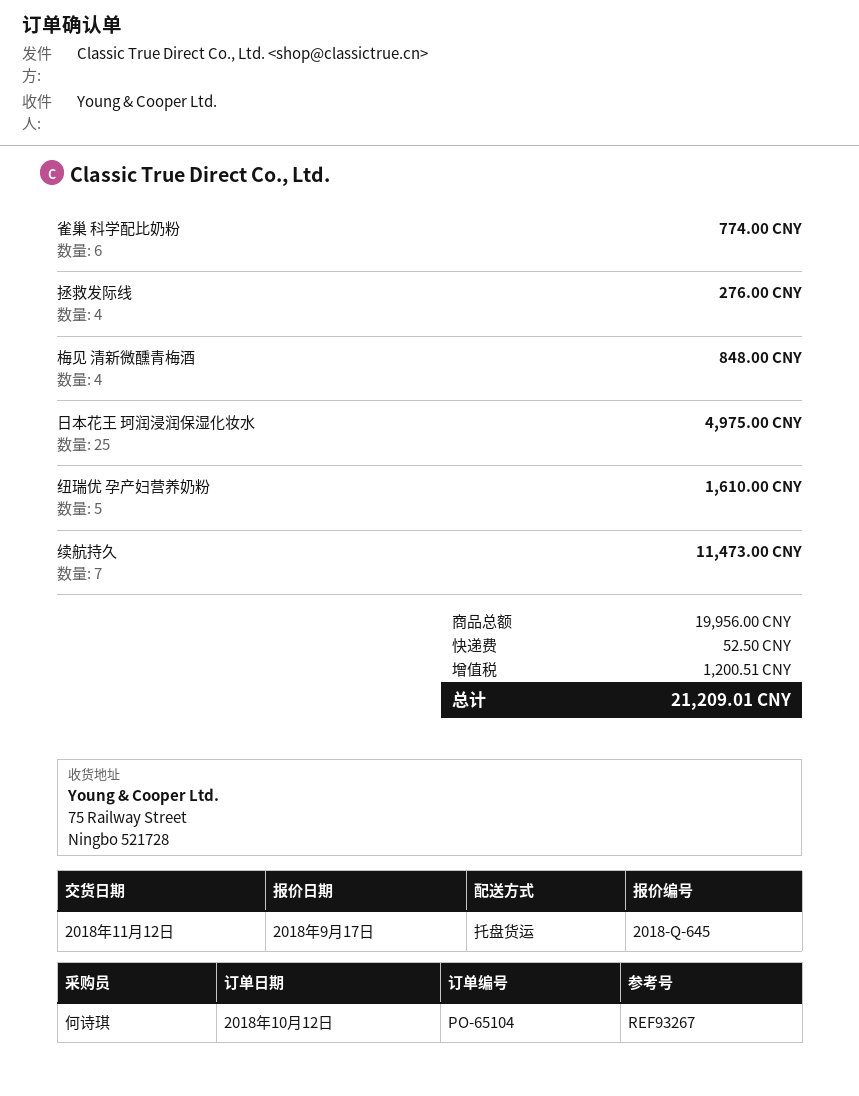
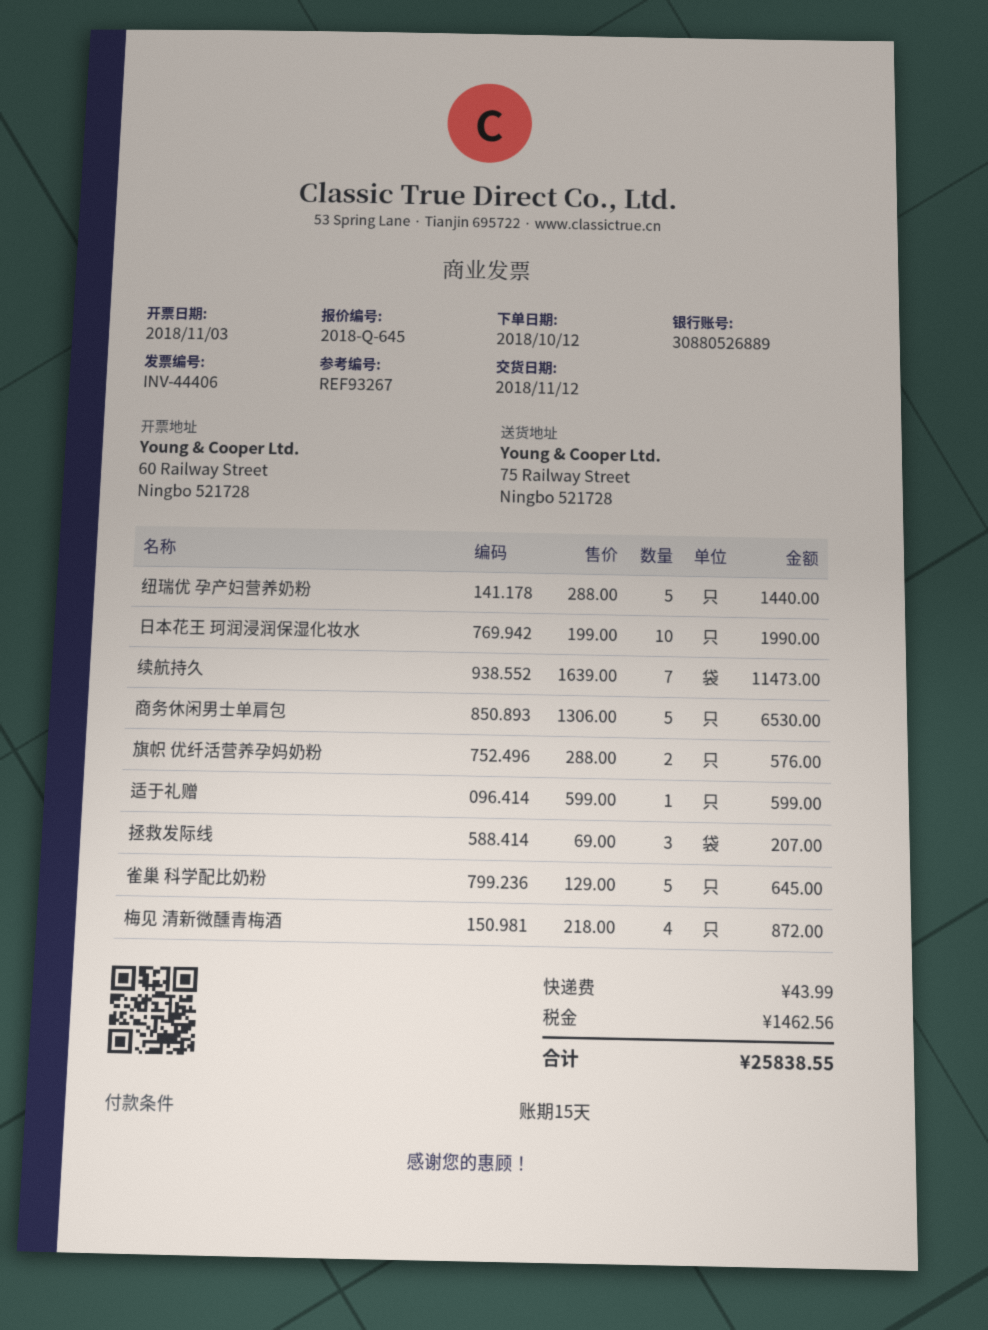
雀巢 科学配比奶粉: 6 for 774.00 -> 5 for 645.00
拯救发际线: 4 for 276.00 -> 3 for 207.00
梅见 清新微醺青梅酒: 4 for 848.00 -> 4 for 872.00
日本花王 珂润浸润保湿化妆水: 25 for 4975.00 -> 10 for 1990.00
纽瑞优 孕产妇营养奶粉: 5 for 1610.00 -> 5 for 1440.00
商务休闲男士单肩包: none -> 5 for 6530.00
旗帜 优纤活营养孕妈奶粉: none -> 2 for 576.00
适于礼赠: none -> 1 for 599.00
shipping: 52.50 -> 43.99
tax: 1200.51 -> 1462.56
total: 21209.01 -> 25838.55

